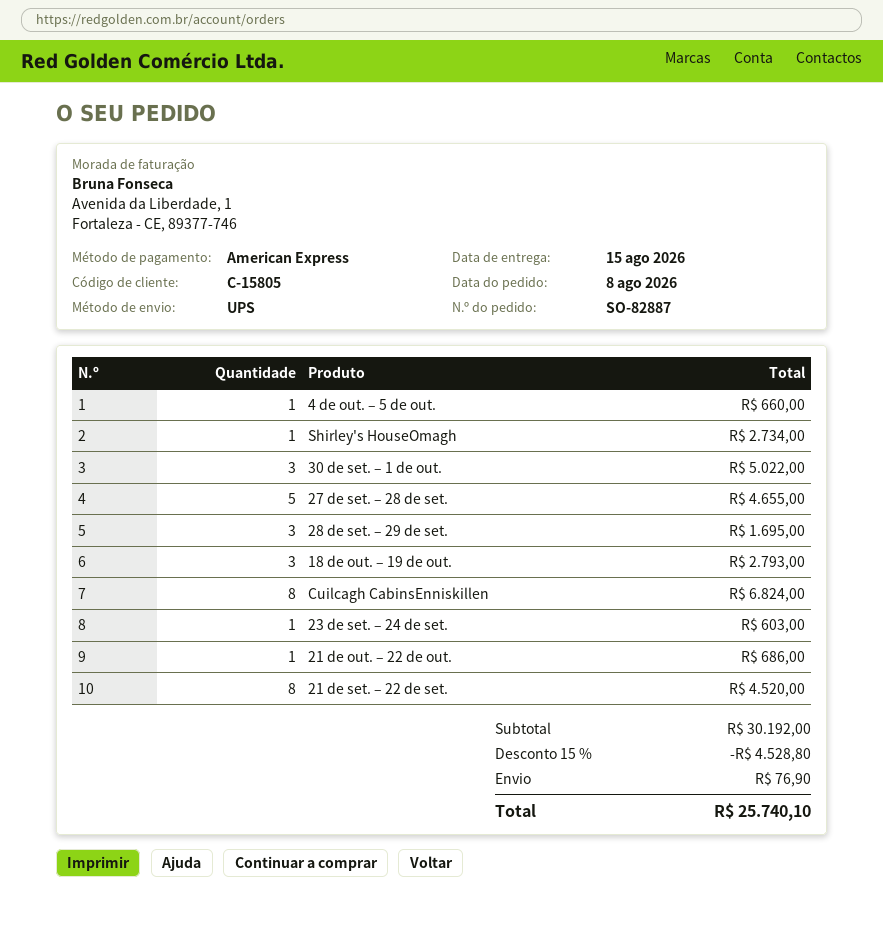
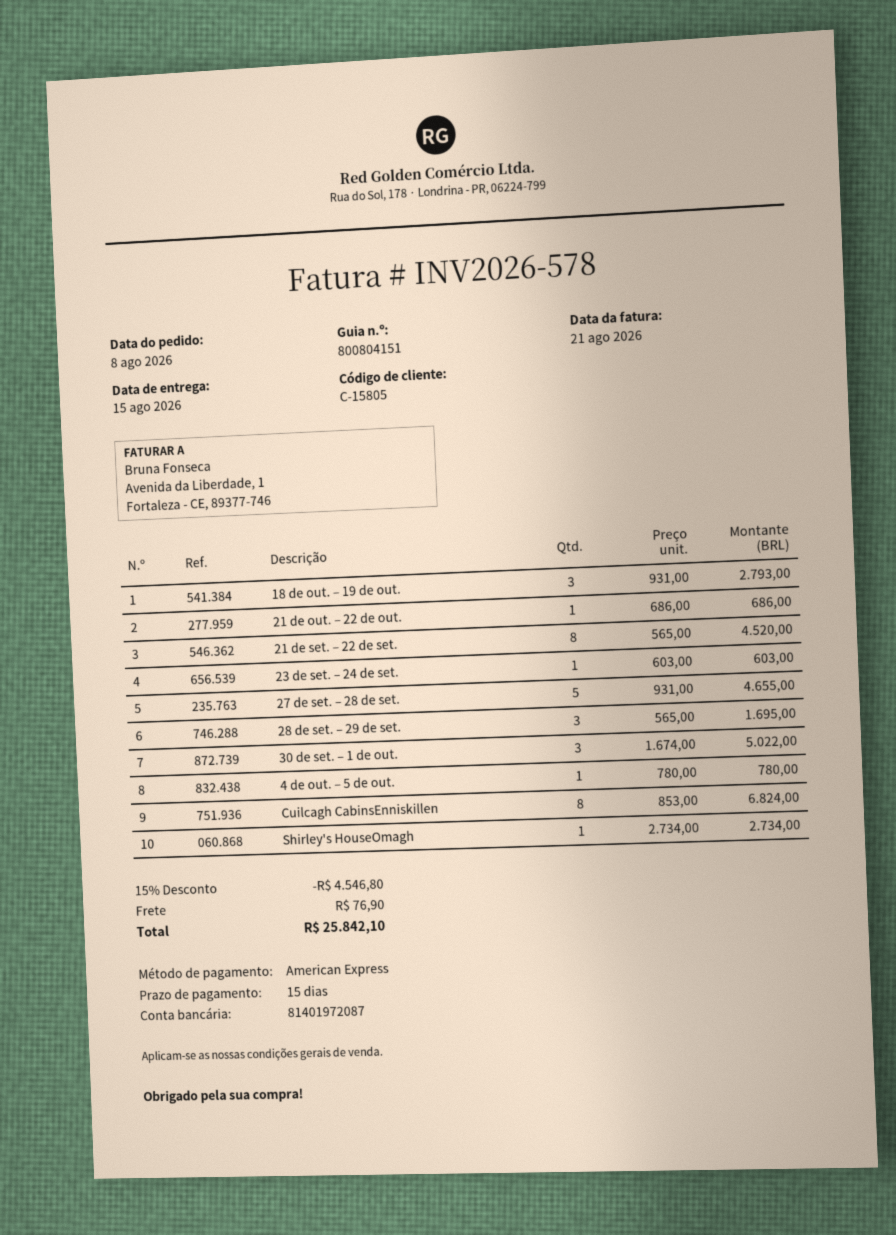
4 de out. – 5 de out.: 1 for 660.00 -> 1 for 780.00
discount: 15% = 4528.80 -> 15% = 4546.80
total: 25740.10 -> 25842.10

